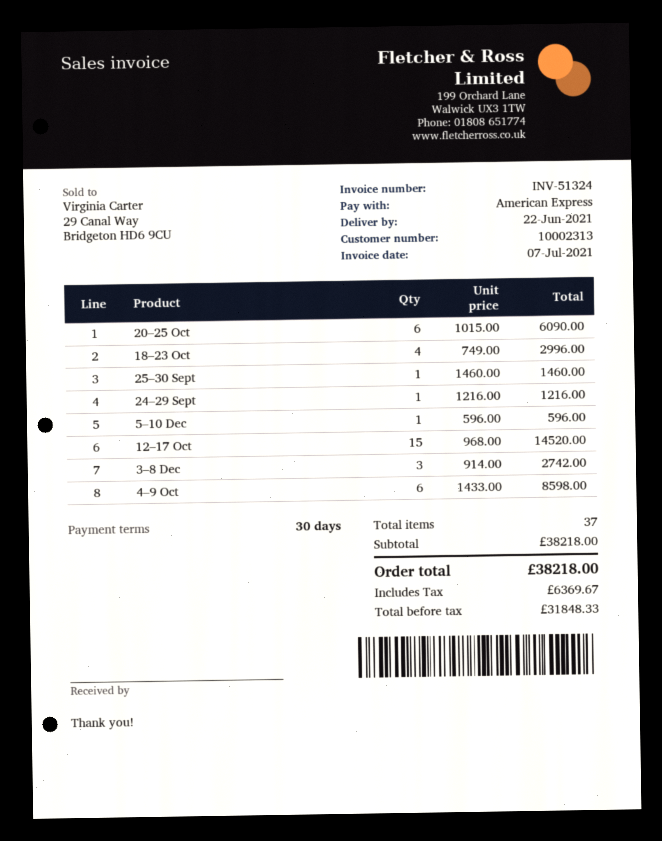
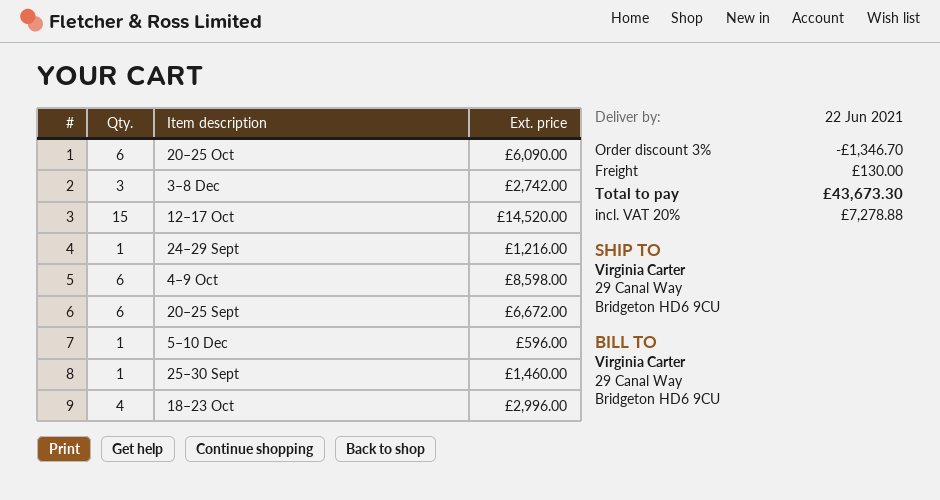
20–25 Sept: none -> 6 for 6672.00
discount: none -> 3% = 1346.70
shipping: none -> 130.00
tax: 6369.67 -> 7278.88
total: 38218.00 -> 43673.30

